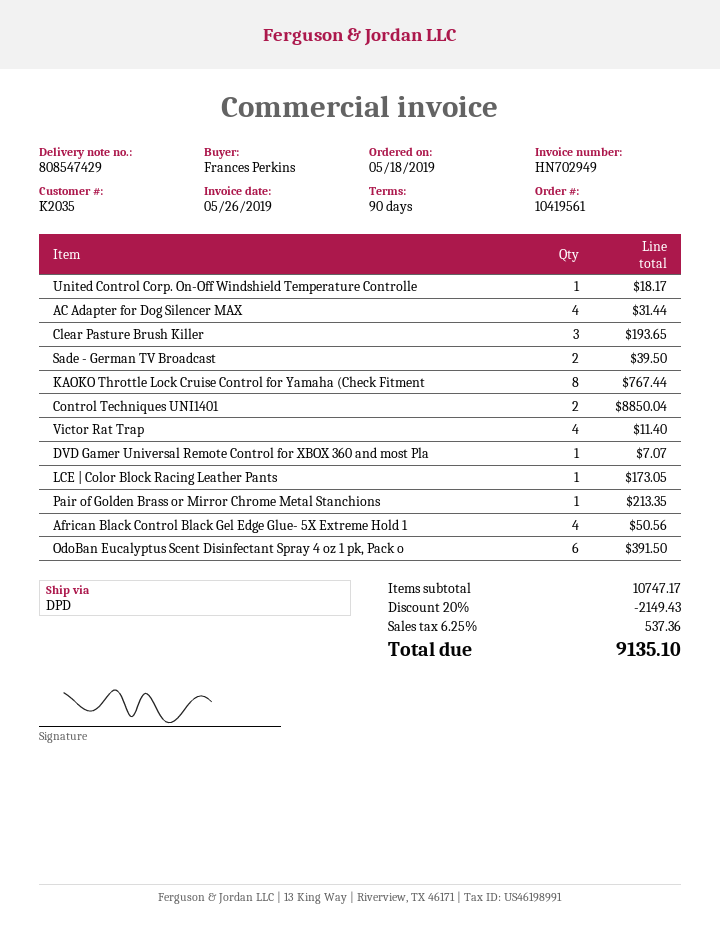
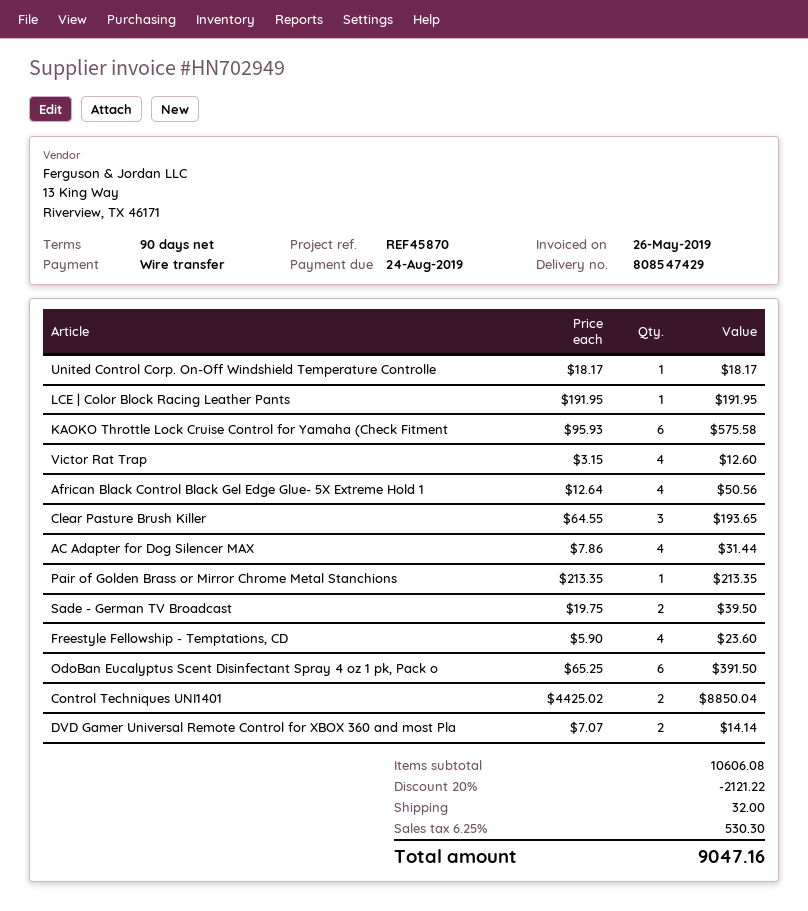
KAOKO Throttle Lock Cruise Control for Yamaha (Check Fitment: 8 for 767.44 -> 6 for 575.58
Victor Rat Trap: 4 for 11.40 -> 4 for 12.60
DVD Gamer Universal Remote Control for XBOX 360 and most Pla: 1 for 7.07 -> 2 for 14.14
LCE | Color Block Racing Leather Pants: 1 for 173.05 -> 1 for 191.95
Freestyle Fellowship - Temptations, CD: none -> 4 for 23.60
subtotal: 10747.17 -> 10606.08
discount: 20% = 2149.43 -> 20% = 2121.22
shipping: none -> 32.00
tax: 6.25% = 537.36 -> 6.25% = 530.30
total: 9135.10 -> 9047.16

